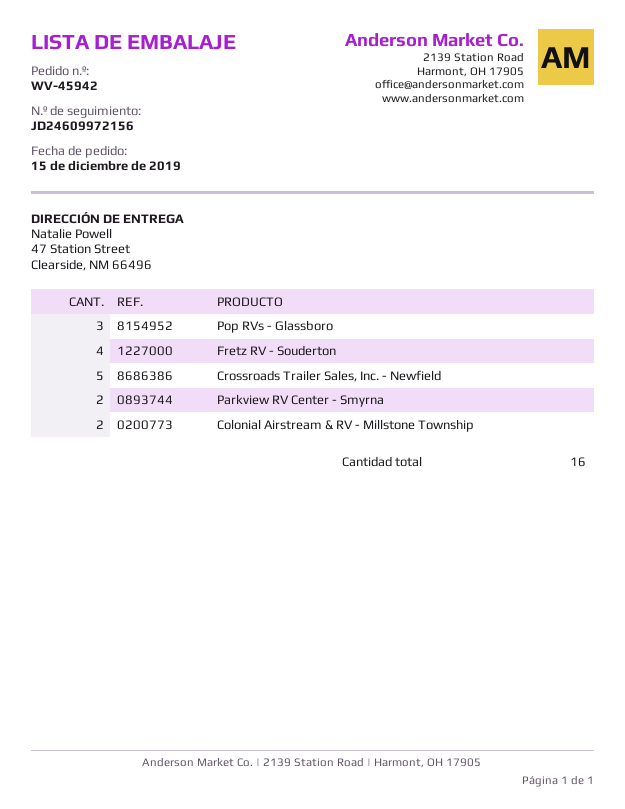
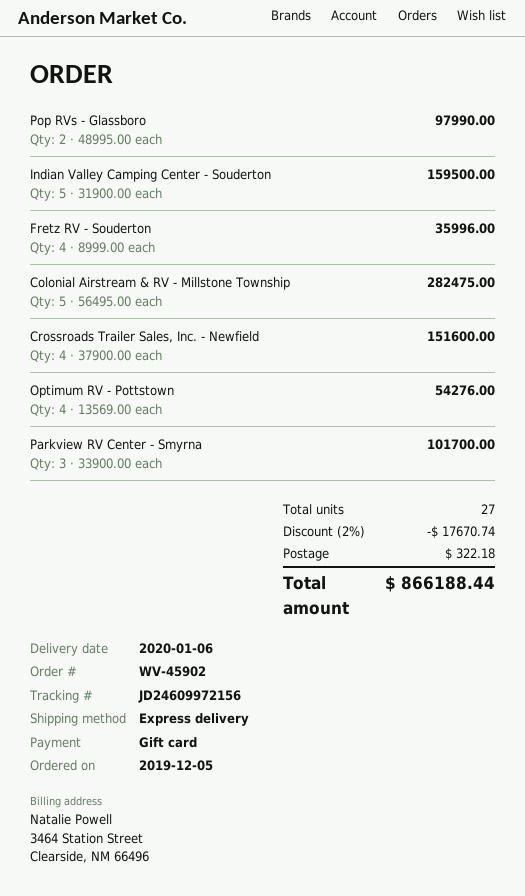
order number: WV-45942 -> WV-45902
order date: 2019-12-15 -> 2019-12-05
Pop RVs - Glassboro: 3 -> 2
Crossroads Trailer Sales, Inc. - Newfield: 5 -> 4
Parkview RV Center - Smyrna: 2 -> 3
Colonial Airstream & RV - Millstone Township: 2 -> 5
Indian Valley Camping Center - Souderton: none -> 5
Optimum RV - Pottstown: none -> 4
total quantity: 16 -> 27

